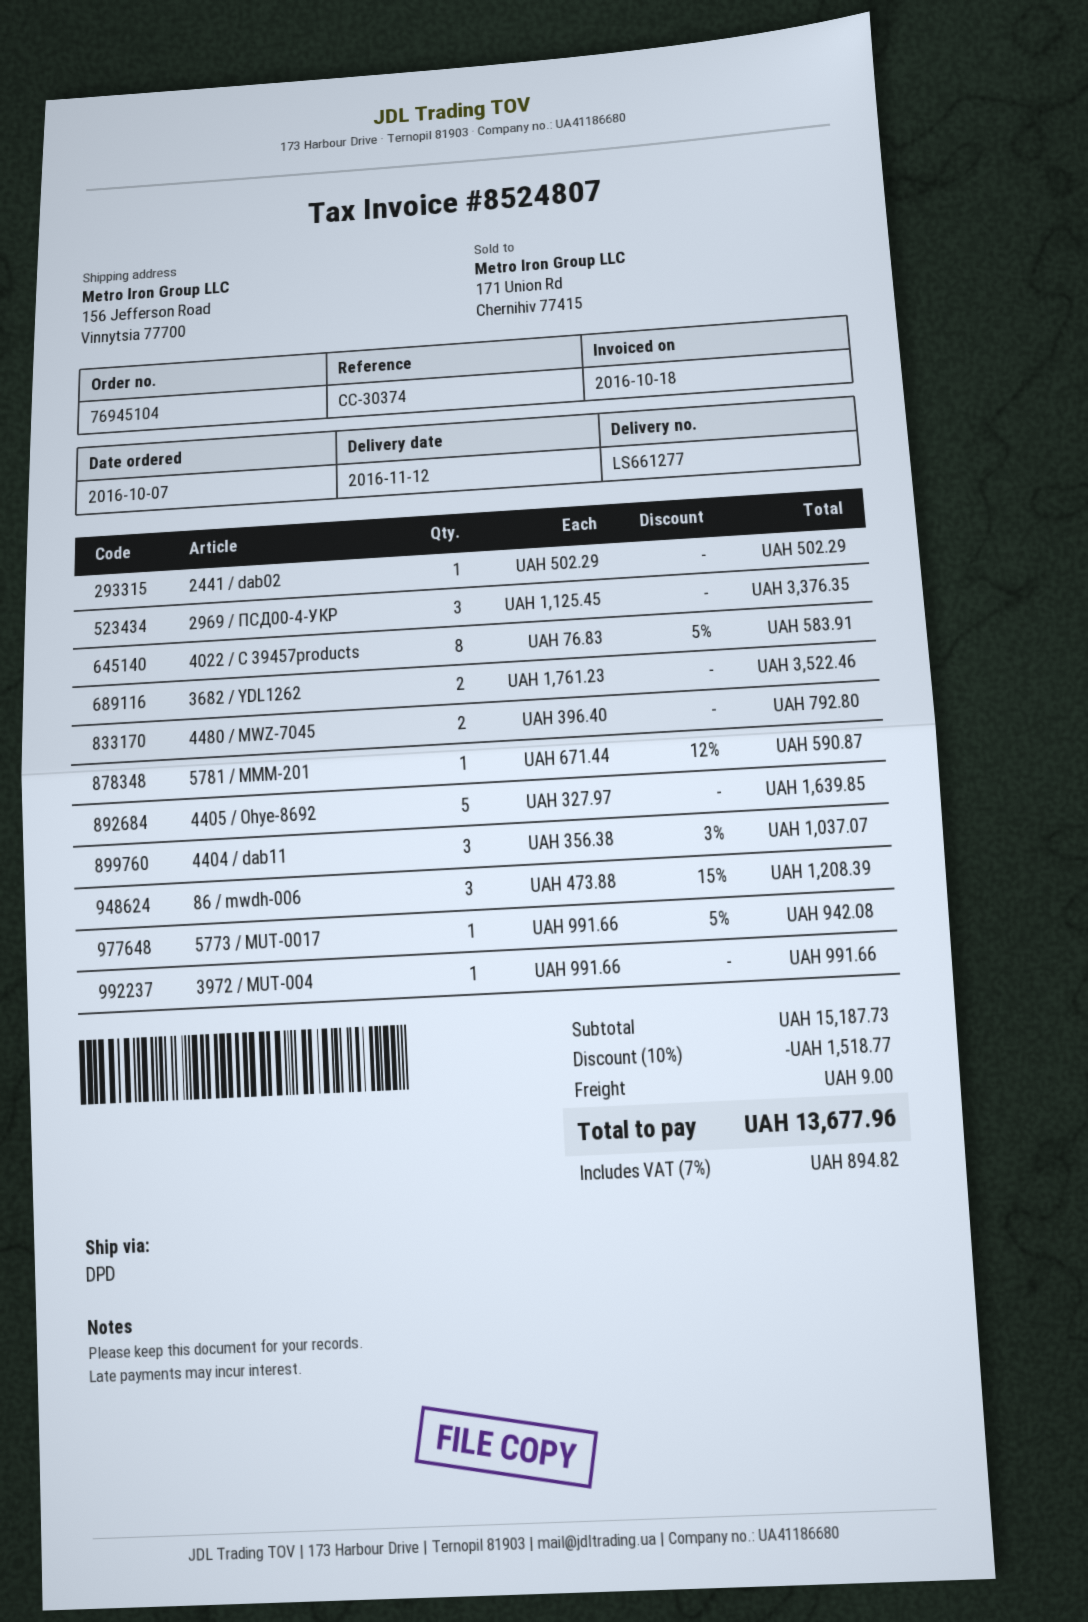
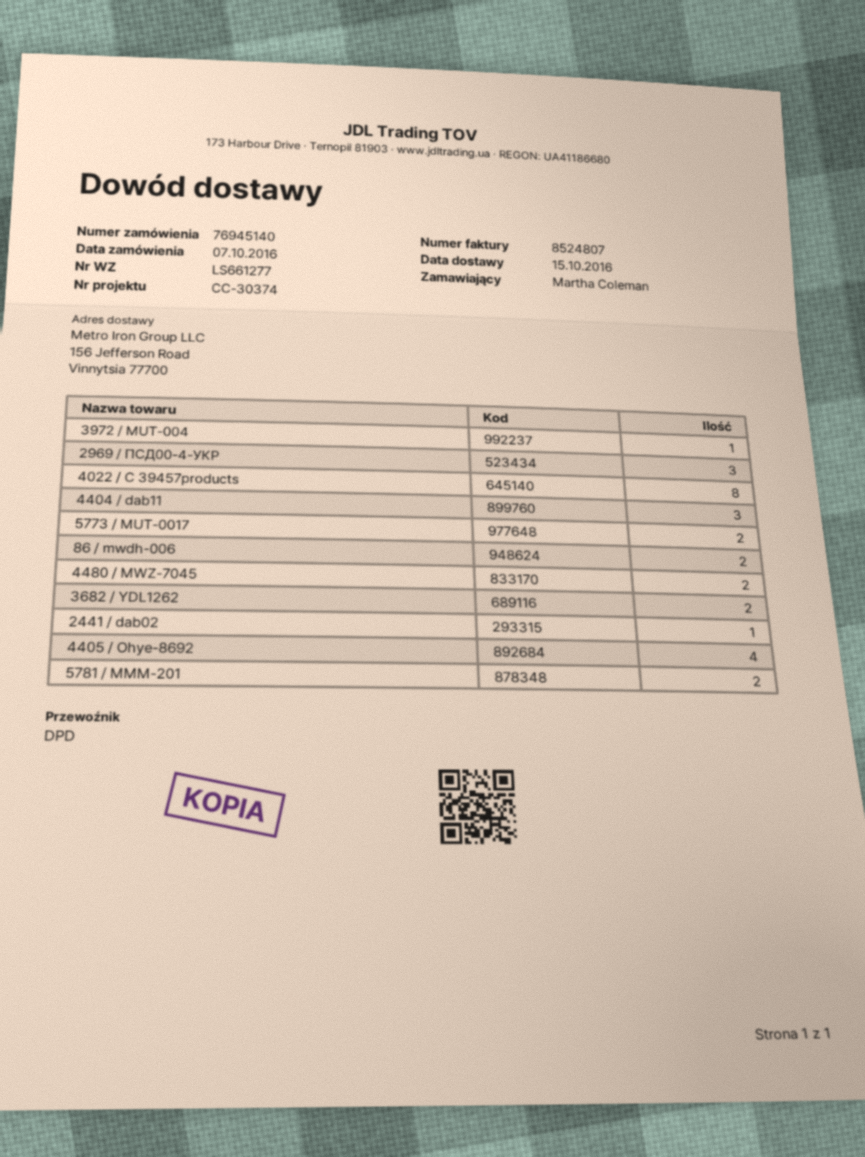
order number: 76945104 -> 76945140
delivery date: 2016-11-12 -> 2016-10-15
5781 / MMM-201: 1 -> 2
4405 / Ohye-8692: 5 -> 4
86 / mwdh-006: 3 -> 2
5773 / MUT-0017: 1 -> 2

